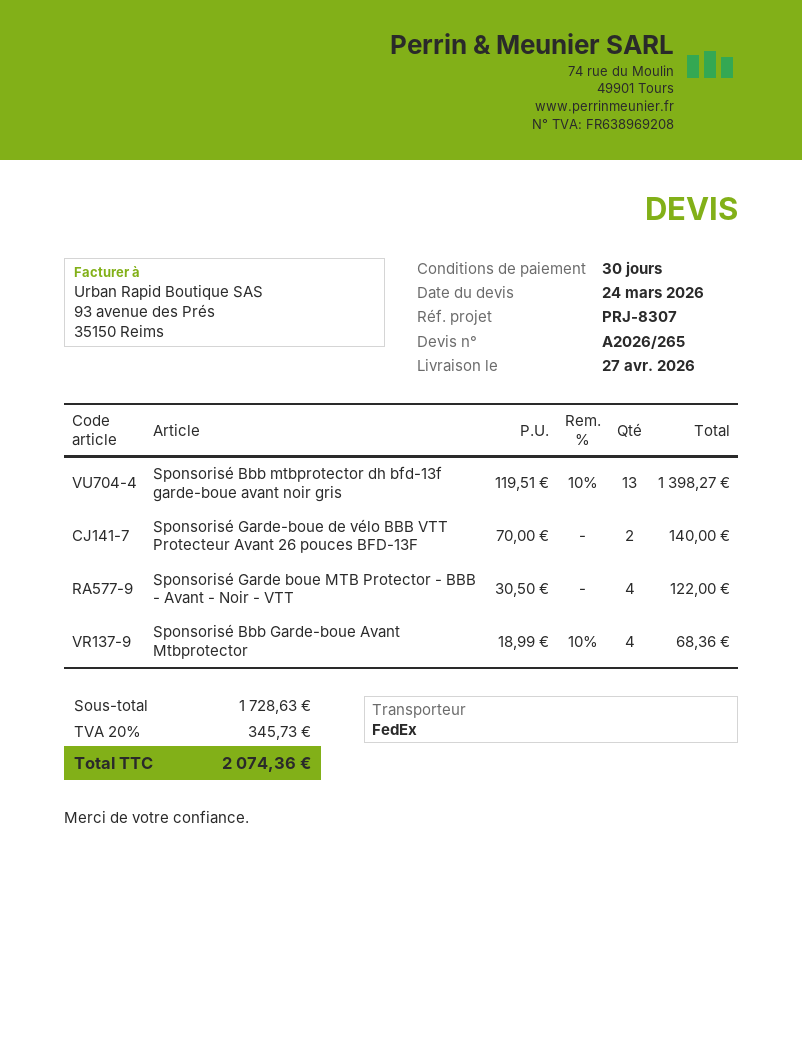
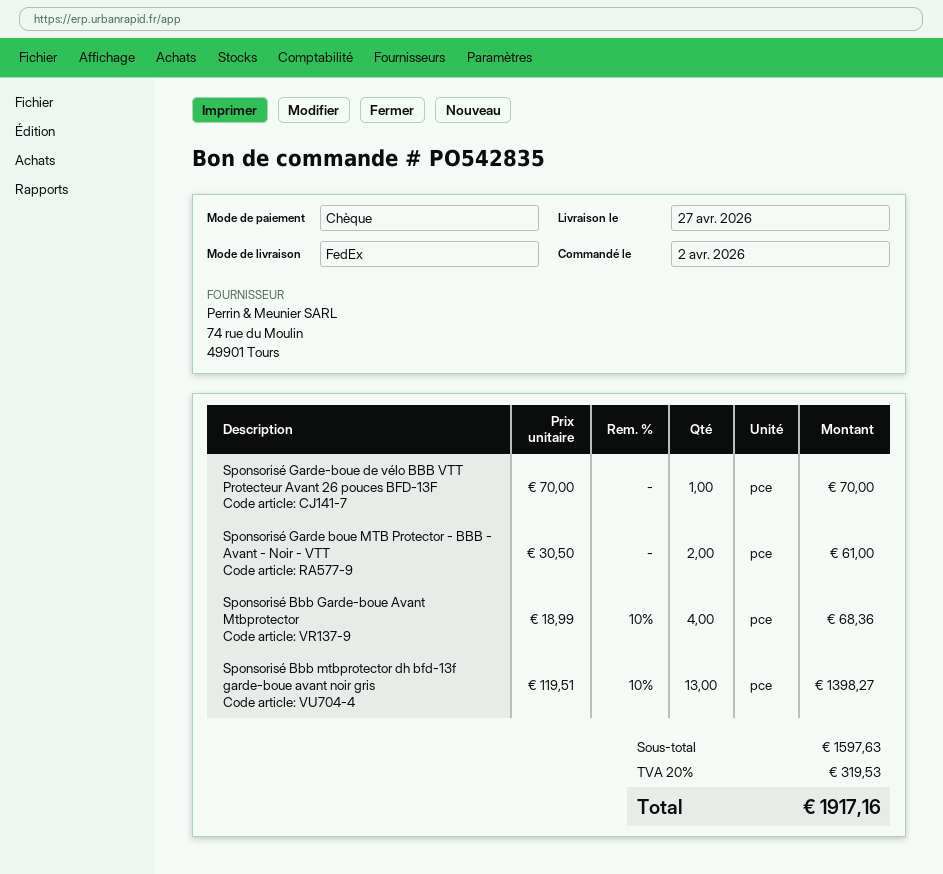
Sponsorisé Garde-boue de vélo BBB VTT Protecteur Avant 26 pouces BFD-13F: 2 x 70.00 = 140.00 -> 1 x 70.00 = 70.00
Sponsorisé Garde boue MTB Protector - BBB - Avant - Noir - VTT: 4 x 30.50 = 122.00 -> 2 x 30.50 = 61.00
subtotal: 1728.63 -> 1597.63
tax: 20% = 345.73 -> 20% = 319.53
total: 2074.36 -> 1917.16

